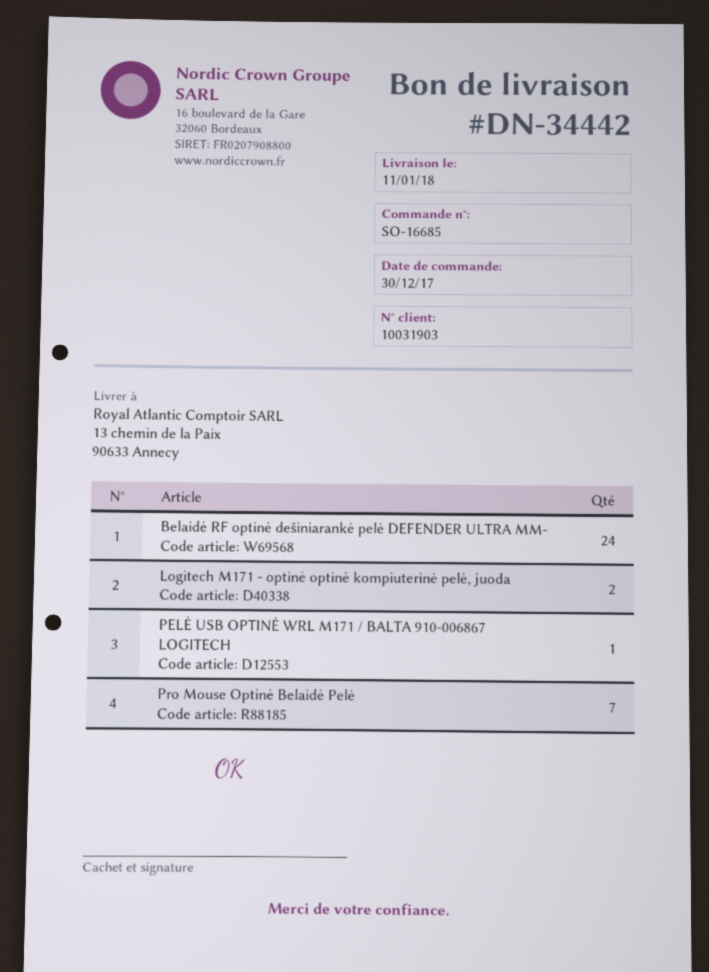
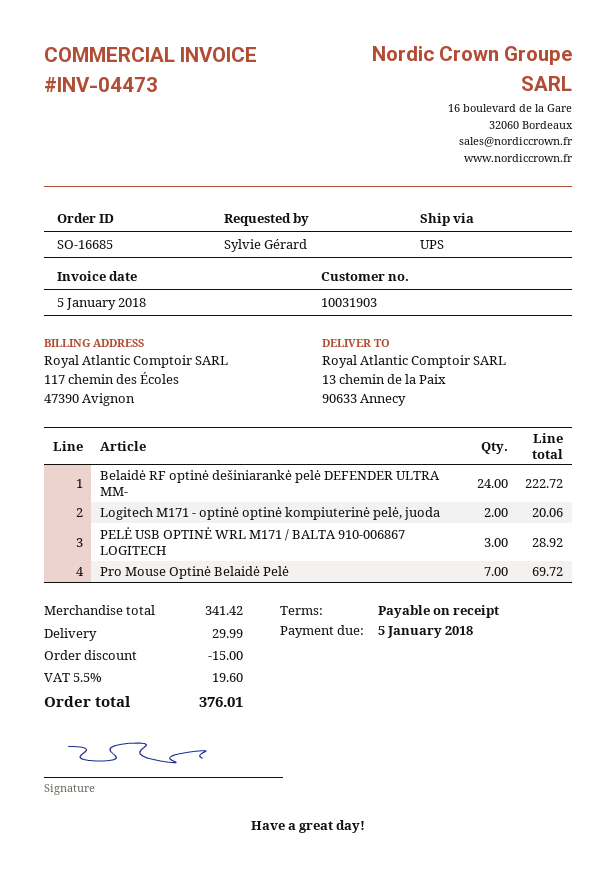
PELĖ USB OPTINĖ WRL M171 / BALTA 910-006867 LOGITECH: 1 -> 3

